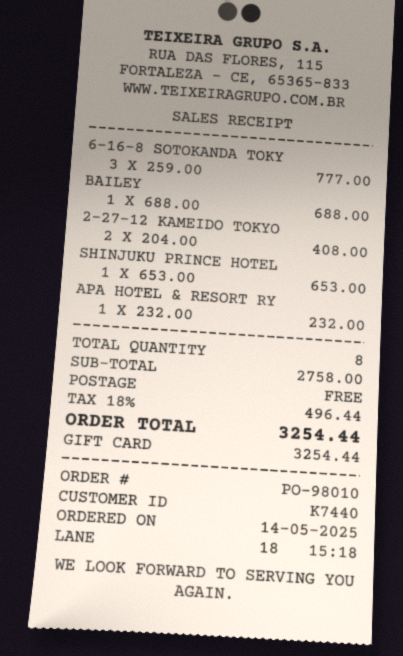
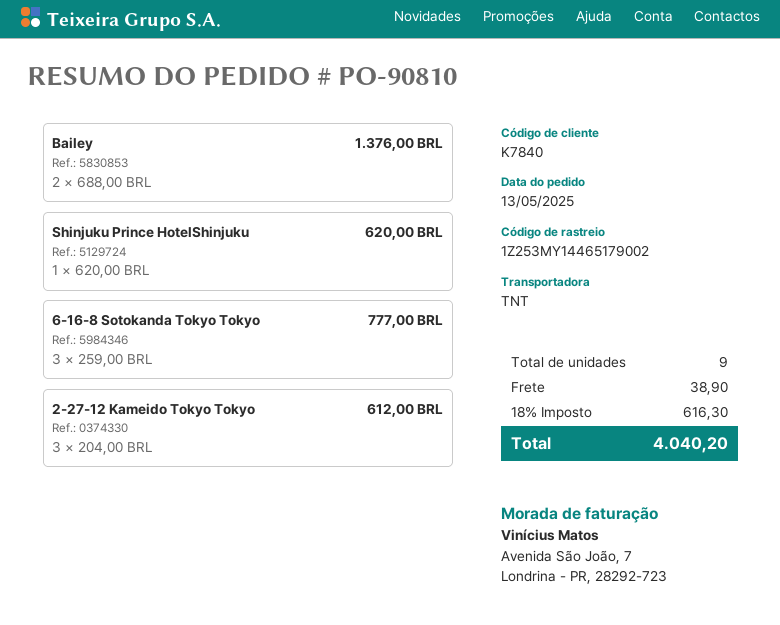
order number: PO-98010 -> PO-90810
order date: 2025-05-14 -> 2025-05-13
customer number: K7440 -> K7840
BAILEY: 1 x 688.00 = 688.00 -> 2 x 688.00 = 1376.00
2-27-12 KAMEIDO TOKYO: 2 x 204.00 = 408.00 -> 3 x 204.00 = 612.00
SHINJUKU PRINCE HOTEL: 1 x 653.00 = 653.00 -> 1 x 620.00 = 620.00
APA HOTEL & RESORT RY: 1 x 232.00 = 232.00 -> none
total quantity: 8 -> 9
shipping: 0.00 -> 38.90
tax: 18% = 496.44 -> 18% = 616.30
total: 3254.44 -> 4040.20

